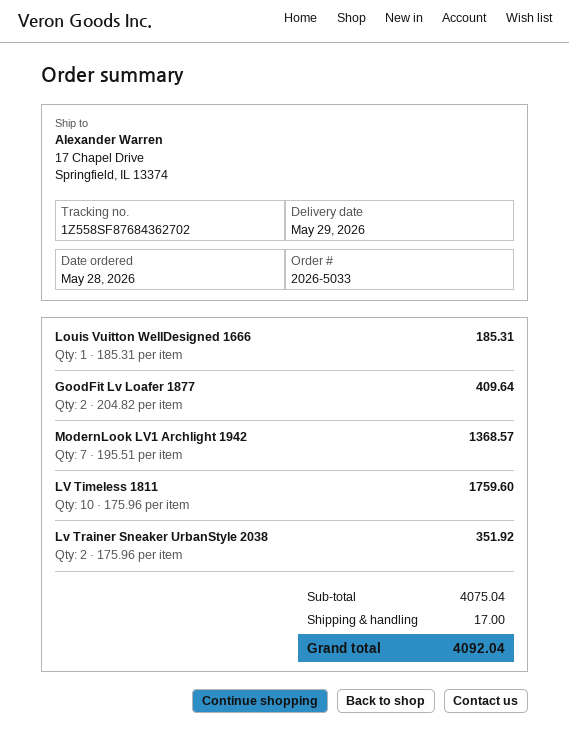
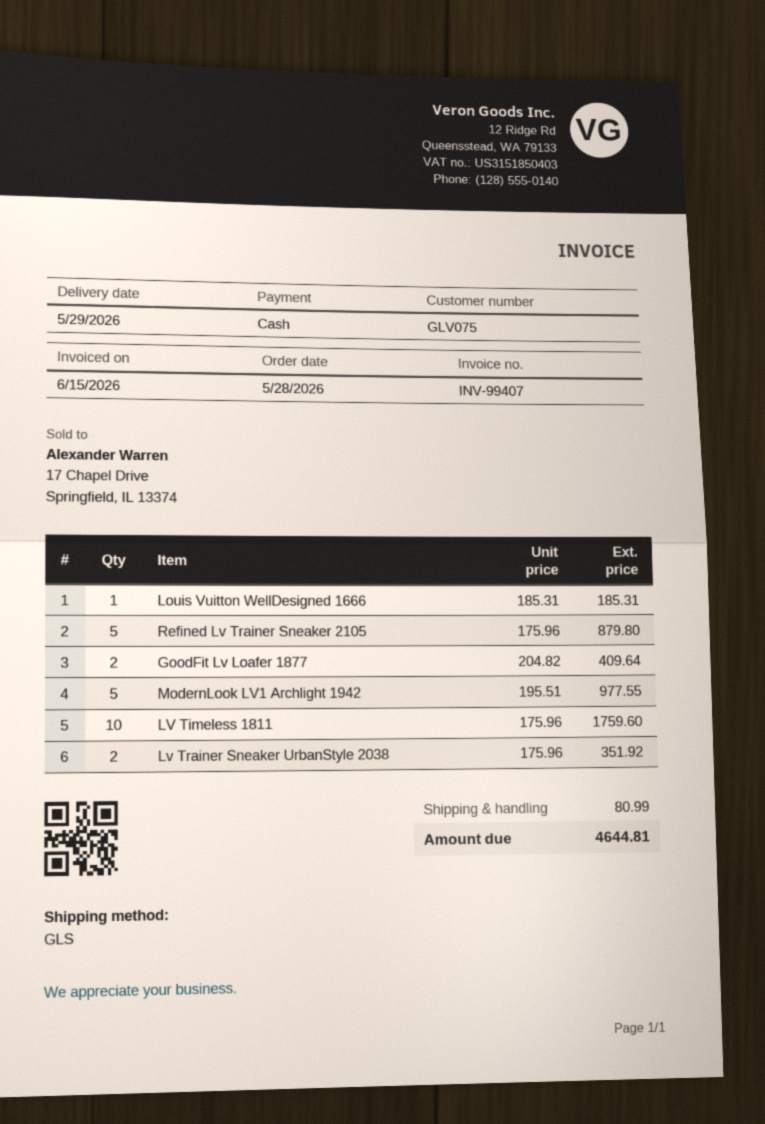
ModernLook LV1 Archlight 1942: 7 x 195.51 = 1368.57 -> 5 x 195.51 = 977.55
Refined Lv Trainer Sneaker 2105: none -> 5 x 175.96 = 879.80
shipping: 17.00 -> 80.99
total: 4092.04 -> 4644.81

